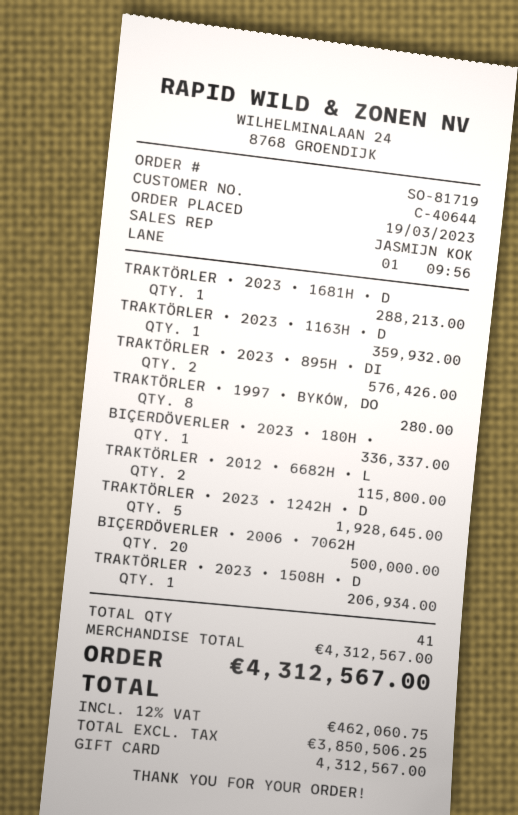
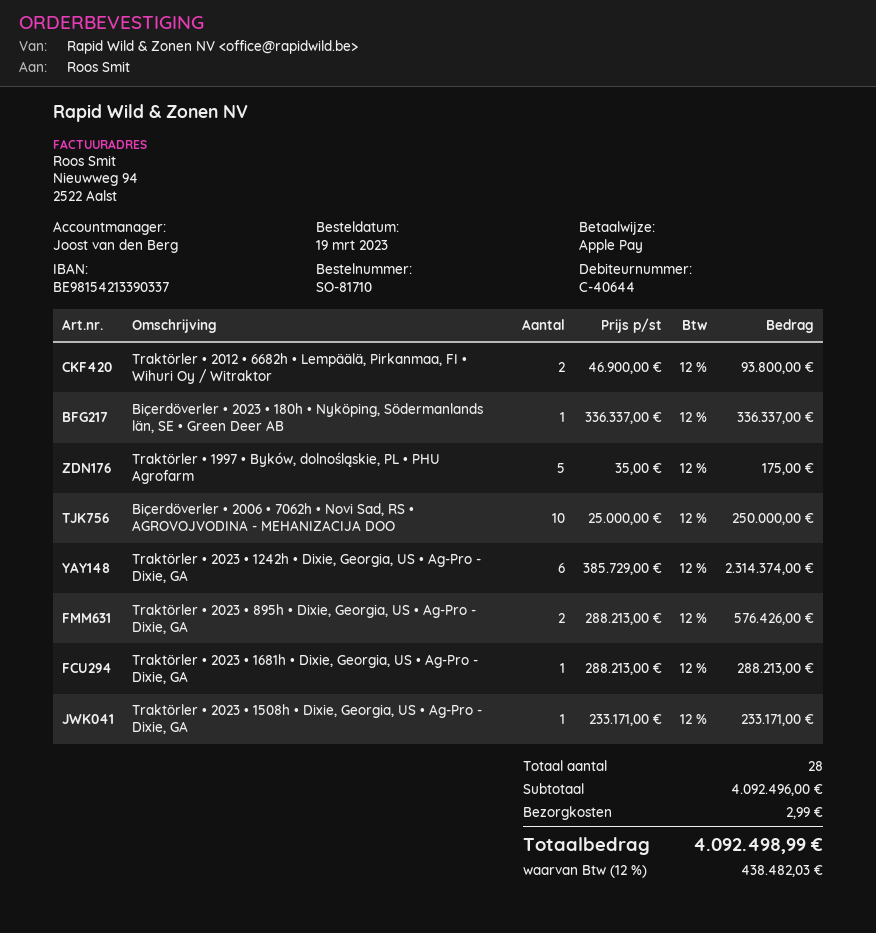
order number: SO-81719 -> SO-81710
sales rep: JASMIJN KOK -> Joost van den Berg
payment method: gift card -> Apple Pay
TRAKTÖRLER • 2023 • 1163H • D: 1 for 359932.00 -> none
TRAKTÖRLER • 1997 • BYKÓW, DO: 8 for 280.00 -> 5 for 175.00
TRAKTÖRLER • 2012 • 6682H • L: 2 for 115800.00 -> 2 for 93800.00
TRAKTÖRLER • 2023 • 1242H • D: 5 for 1928645.00 -> 6 for 2314374.00
BIÇERDÖVERLER • 2006 • 7062H: 20 for 500000.00 -> 10 for 250000.00
TRAKTÖRLER • 2023 • 1508H • D: 1 for 206934.00 -> 1 for 233171.00
total quantity: 41 -> 28
subtotal: 4312567.00 -> 4092496.00
shipping: none -> 2.99
tax: 12% = 462060.75 -> 12% = 438482.03
total: 4312567.00 -> 4092498.99

